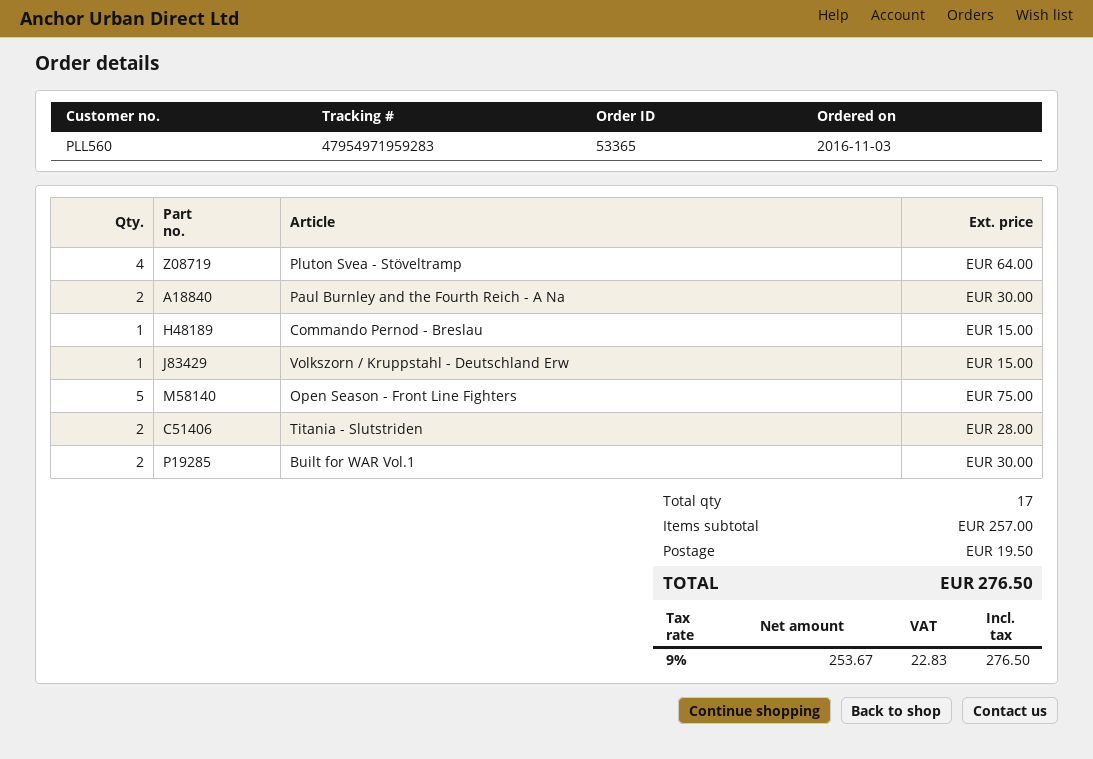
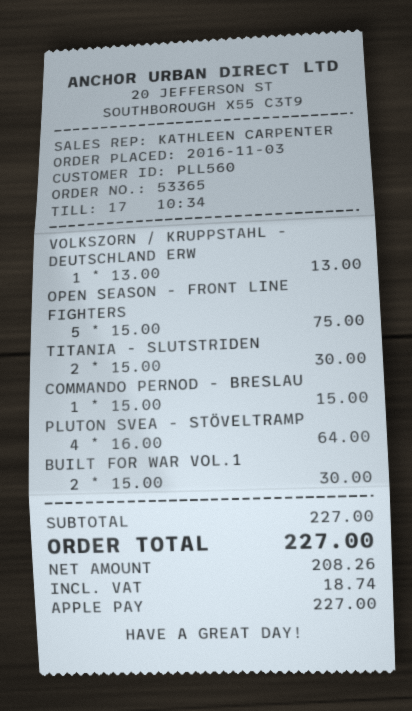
Paul Burnley and the Fourth Reich - A Na: 2 for 30.00 -> none
Volkszorn / Kruppstahl - Deutschland Erw: 1 for 15.00 -> 1 for 13.00
Titania - Slutstriden: 2 for 28.00 -> 2 for 30.00
subtotal: 257.00 -> 227.00
shipping: 19.50 -> none
net: 253.67 -> 208.26
tax: 22.83 -> 18.74
total: 276.50 -> 227.00

